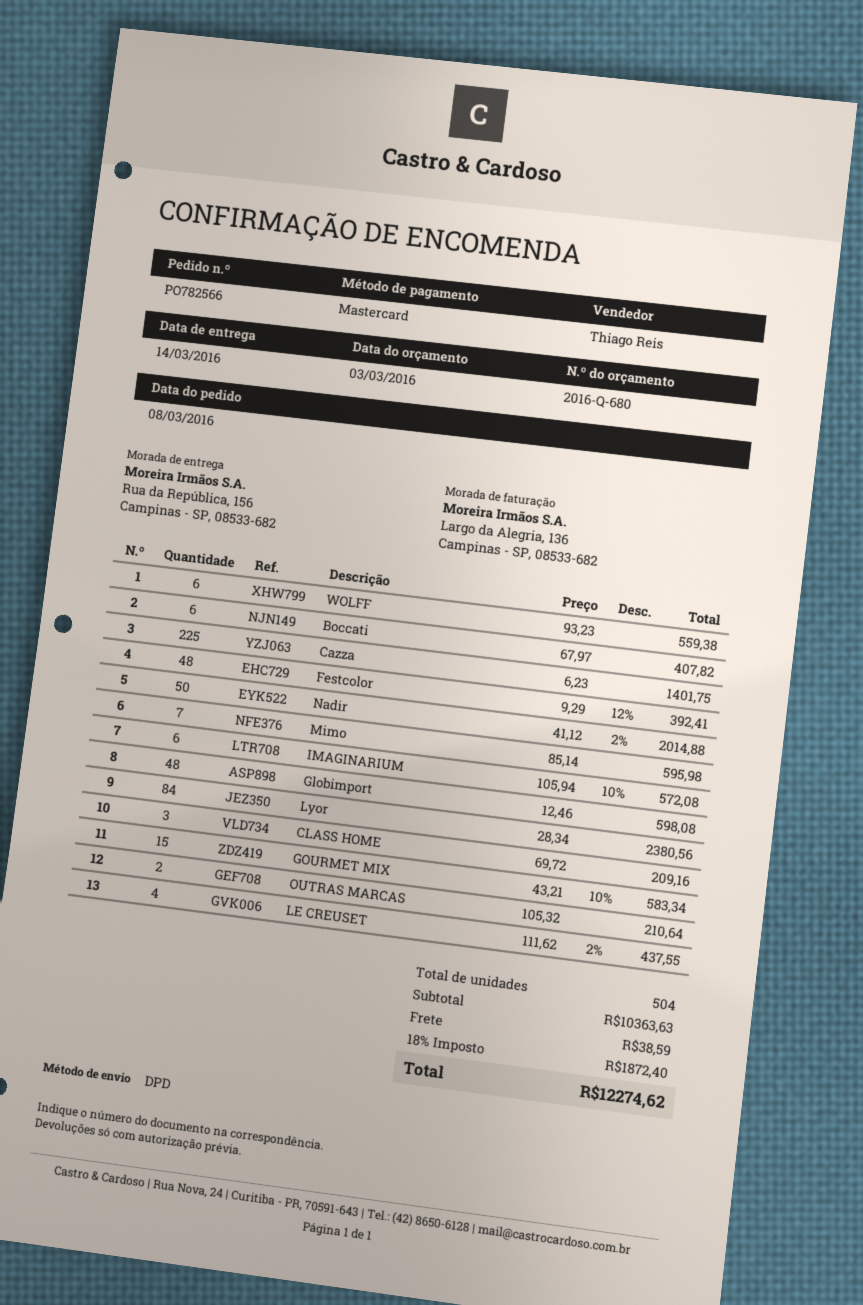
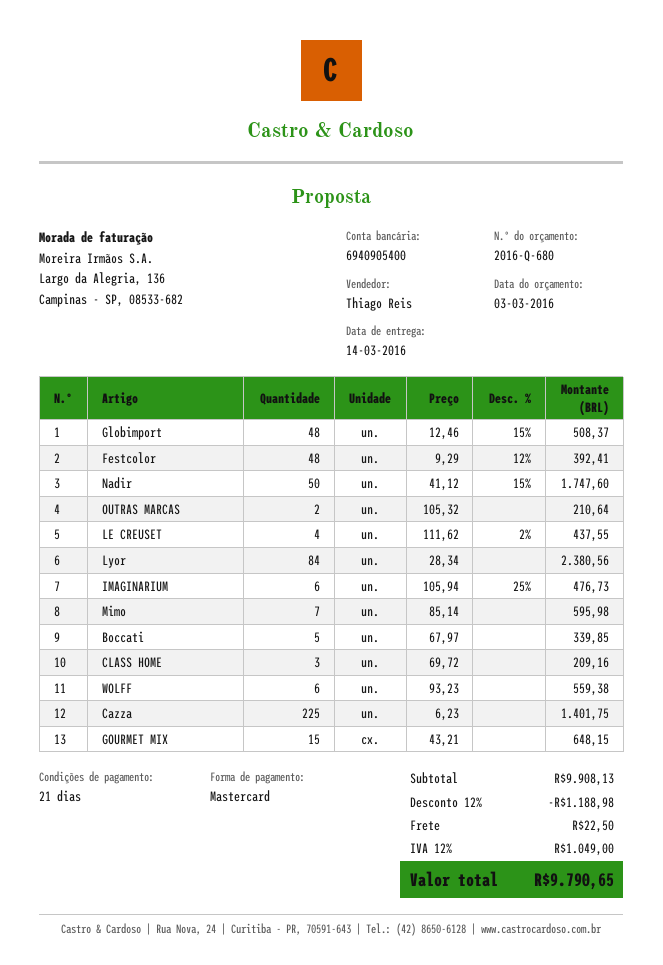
Boccati: 6 x 67.97 = 407.82 -> 5 x 67.97 = 339.85
Nadir: 50 x 41.12 - 2% = 2014.88 -> 50 x 41.12 - 15% = 1747.60
IMAGINARIUM: 6 x 105.94 - 10% = 572.08 -> 6 x 105.94 - 25% = 476.73
Globimport: 48 x 12.46 = 598.08 -> 48 x 12.46 - 15% = 508.37
GOURMET MIX: 15 x 43.21 - 10% = 583.34 -> 15 x 43.21 = 648.15
subtotal: 10363.63 -> 9908.13
discount: none -> 12% = 1188.98
shipping: 38.59 -> 22.50
tax: 18% = 1872.40 -> 12% = 1049.00
total: 12274.62 -> 9790.65

